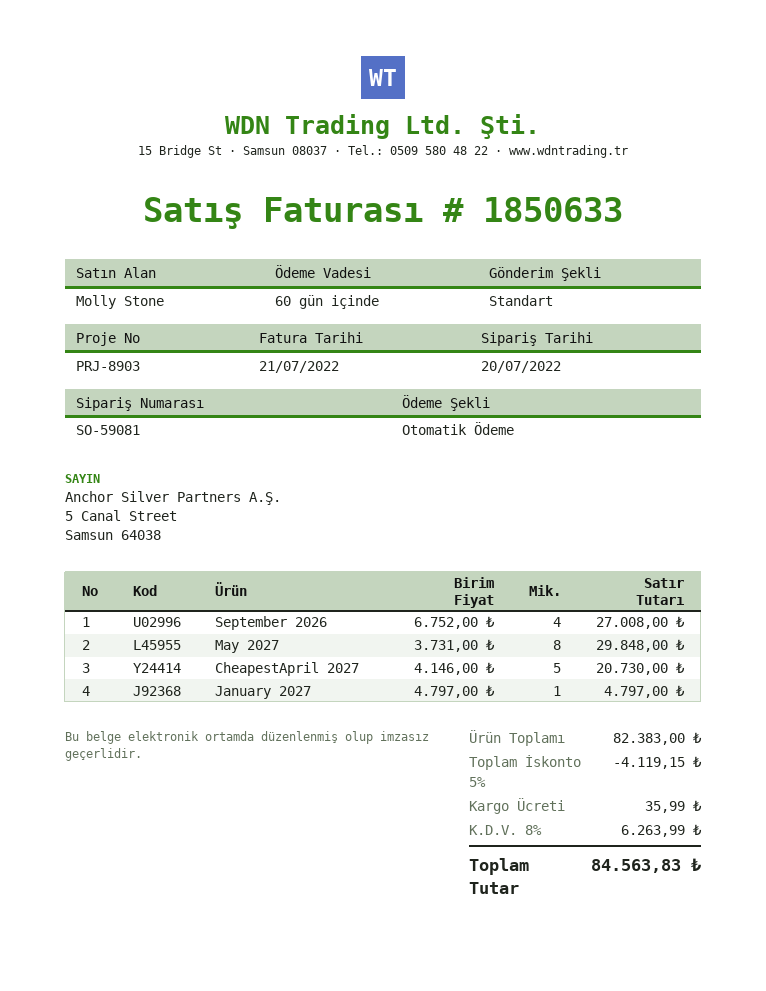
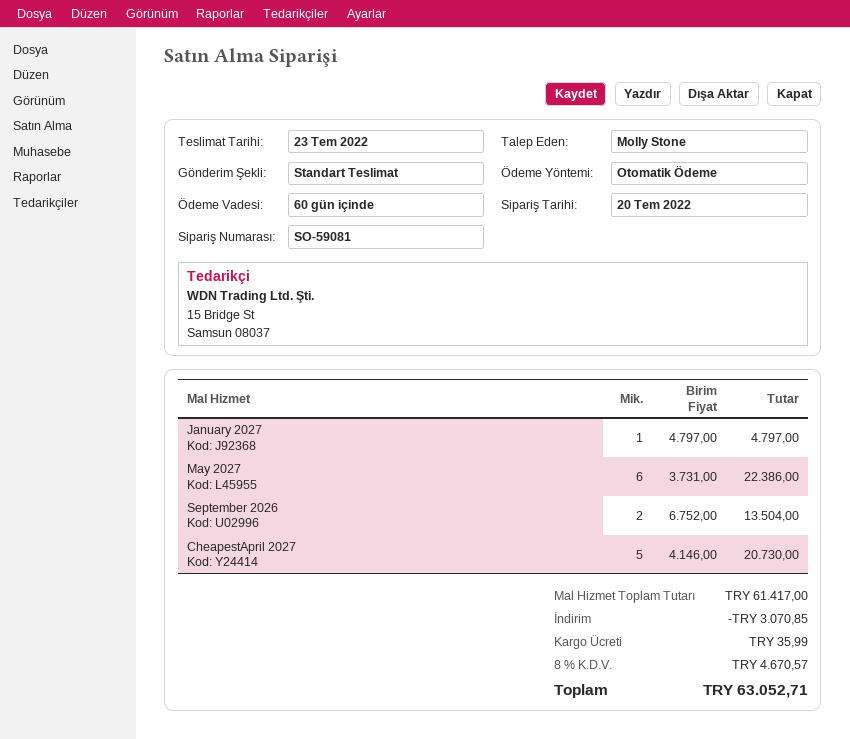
September 2026: 4 x 6752.00 = 27008.00 -> 2 x 6752.00 = 13504.00
May 2027: 8 x 3731.00 = 29848.00 -> 6 x 3731.00 = 22386.00
subtotal: 82383.00 -> 61417.00
discount: 4119.15 -> 3070.85
tax: 8% = 6263.99 -> 8% = 4670.57
total: 84563.83 -> 63052.71

